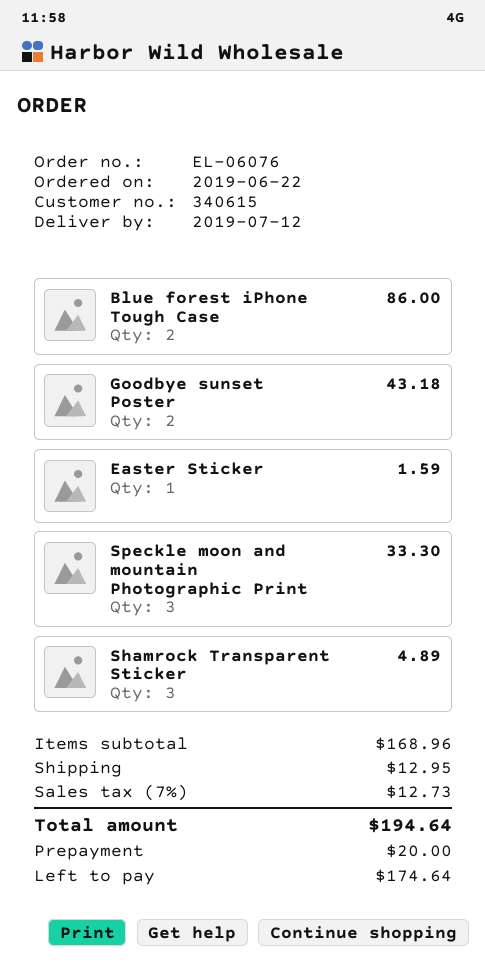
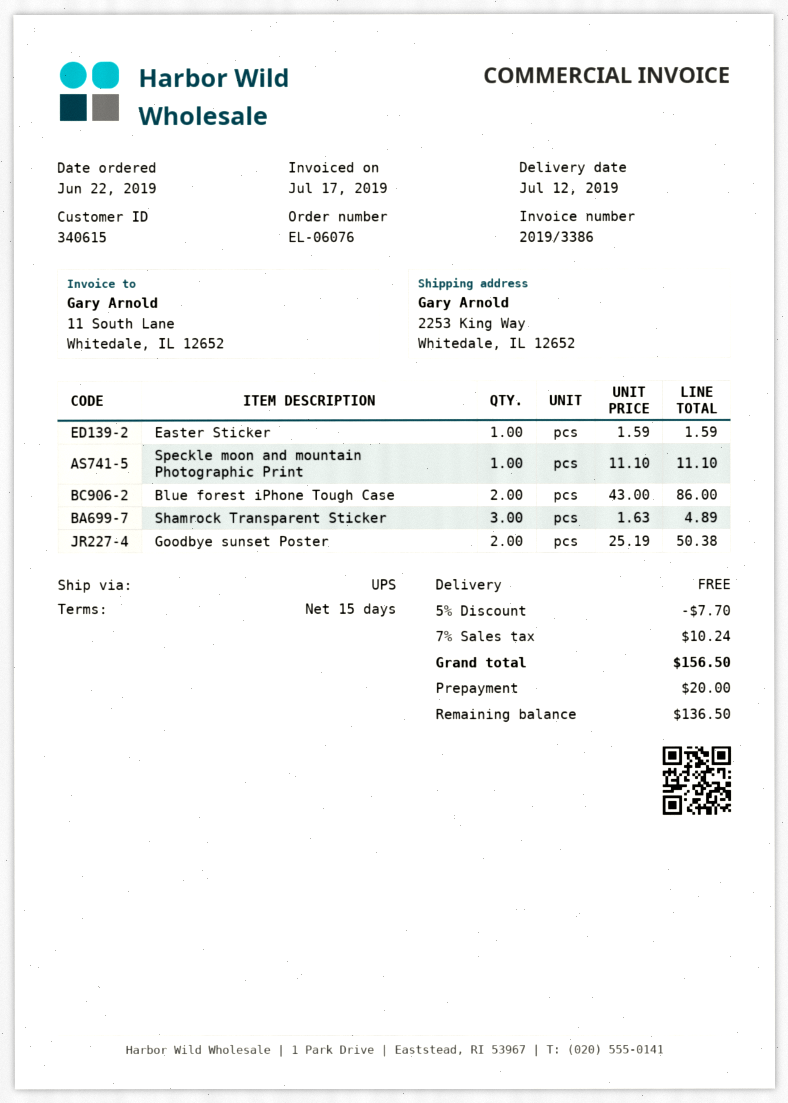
Goodbye sunset Poster: 2 for 43.18 -> 2 for 50.38
Speckle moon and mountain Photographic Print: 3 for 33.30 -> 1 for 11.10
discount: none -> 5% = 7.70
shipping: 12.95 -> 0.00
tax: 7% = 12.73 -> 7% = 10.24
total: 194.64 -> 156.50
balance: 174.64 -> 136.50

